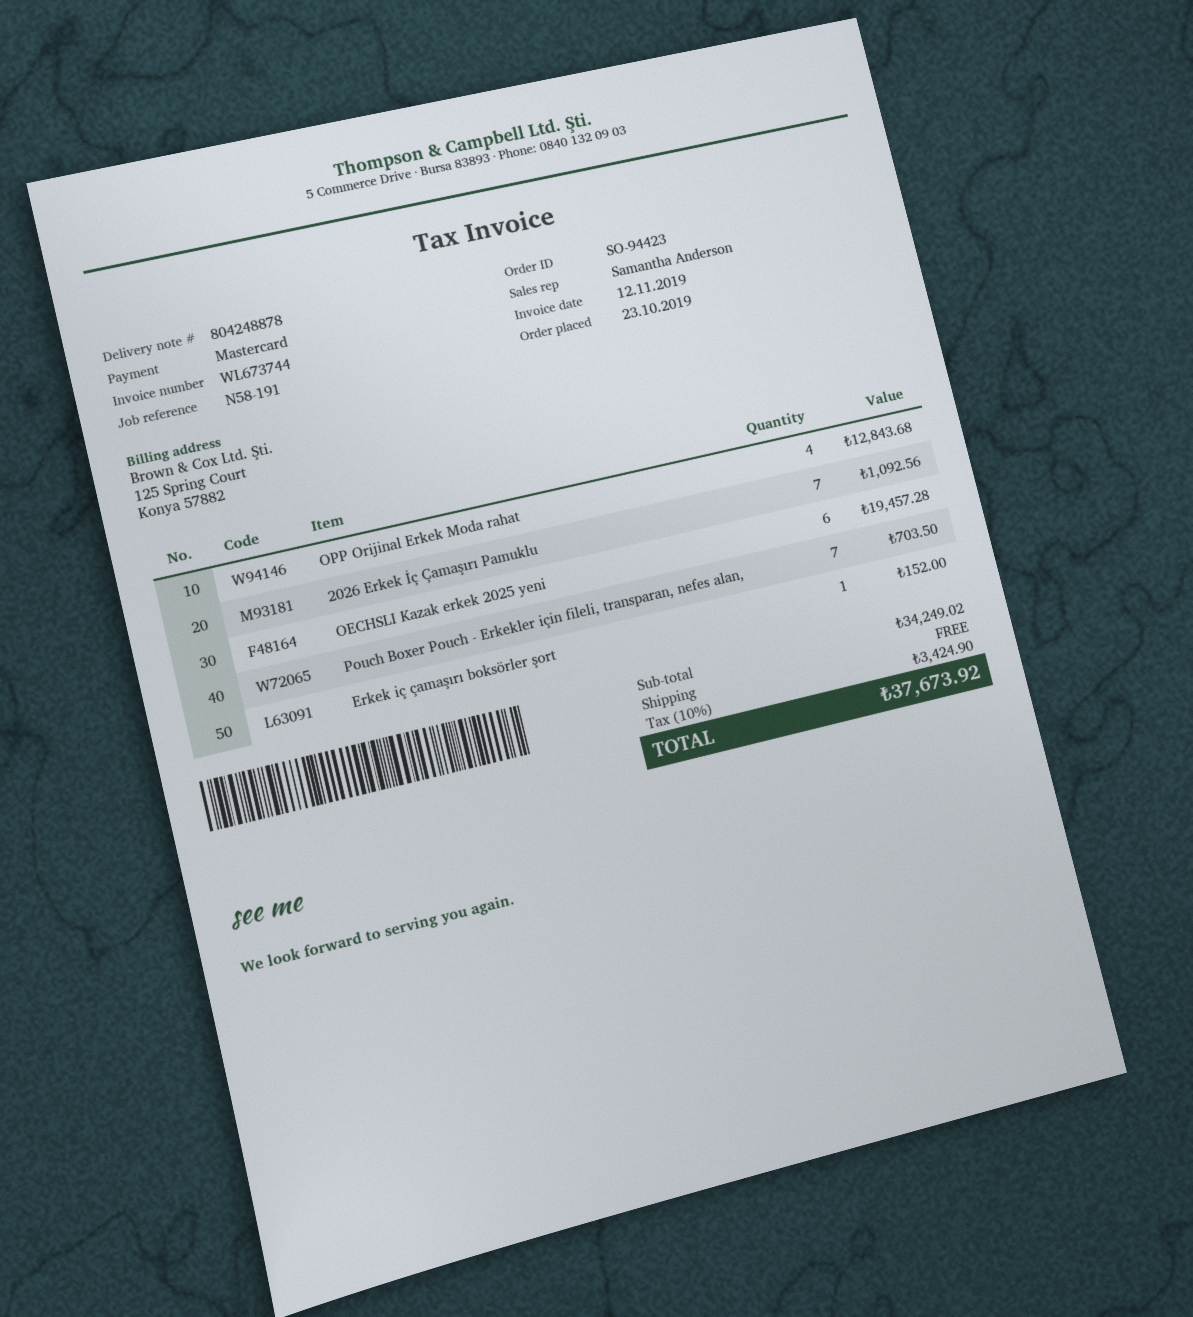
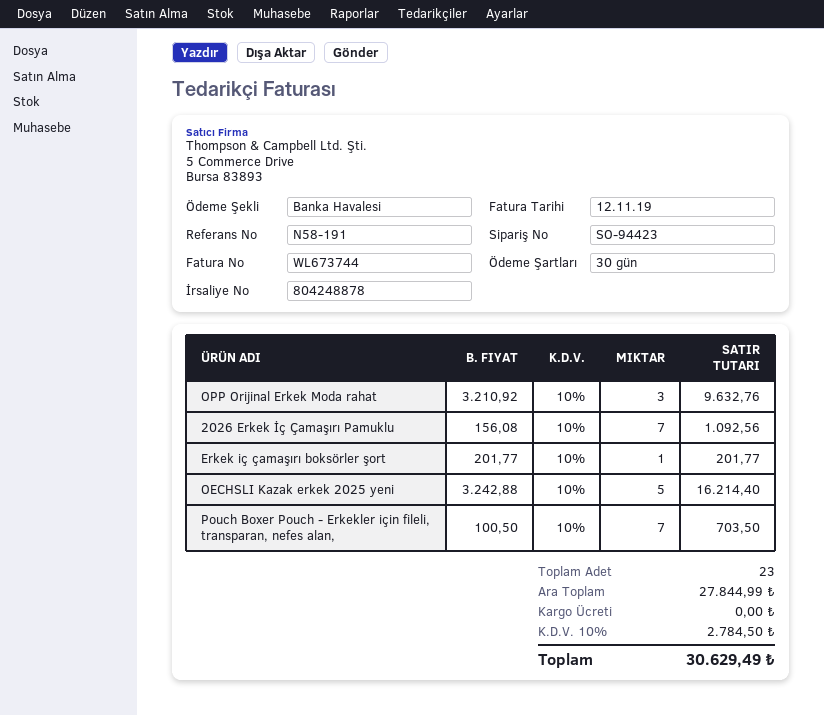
payment method: Mastercard -> bank transfer
OPP Orijinal Erkek Moda rahat: 4 for 12843.68 -> 3 for 9632.76
OECHSLI Kazak erkek 2025 yeni: 6 for 19457.28 -> 5 for 16214.40
Erkek iç çamaşırı boksörler şort: 1 for 152.00 -> 1 for 201.77
subtotal: 34249.02 -> 27844.99
tax: 10% = 3424.90 -> 10% = 2784.50
total: 37673.92 -> 30629.49

